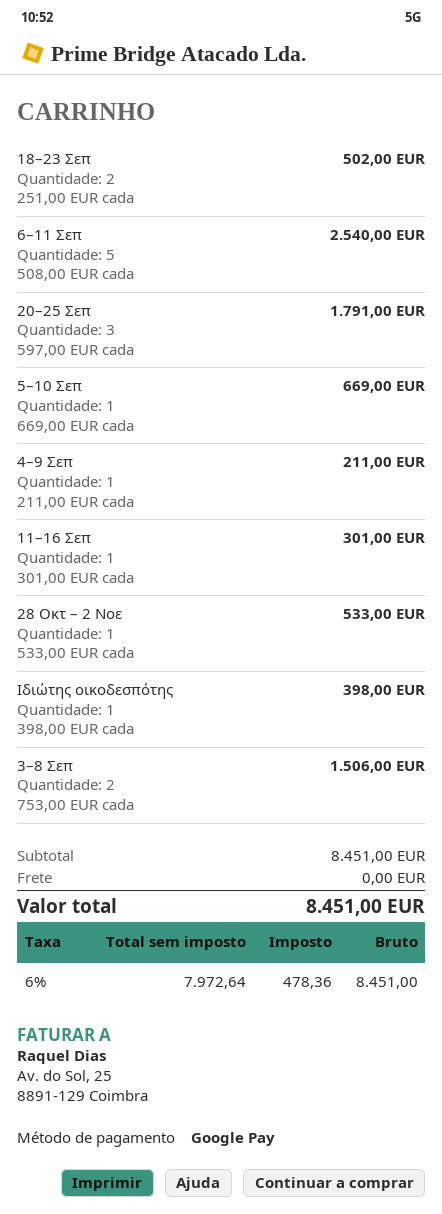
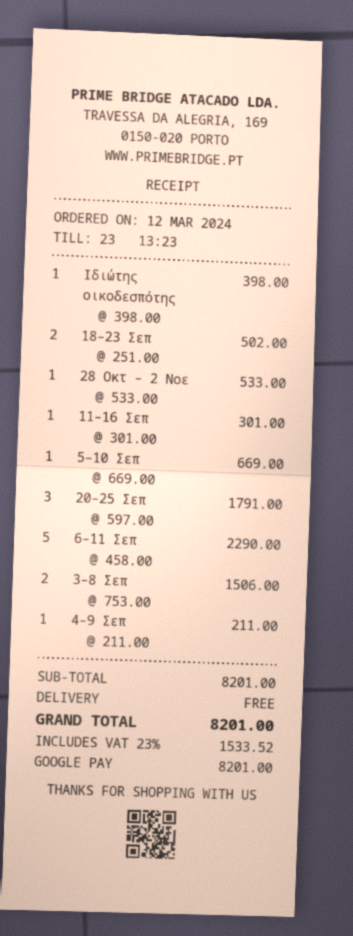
6–11 Σεπ: 5 x 508.00 = 2540.00 -> 5 x 458.00 = 2290.00
subtotal: 8451.00 -> 8201.00
tax: 6% = 478.36 -> 23% = 1533.52
total: 8451.00 -> 8201.00

